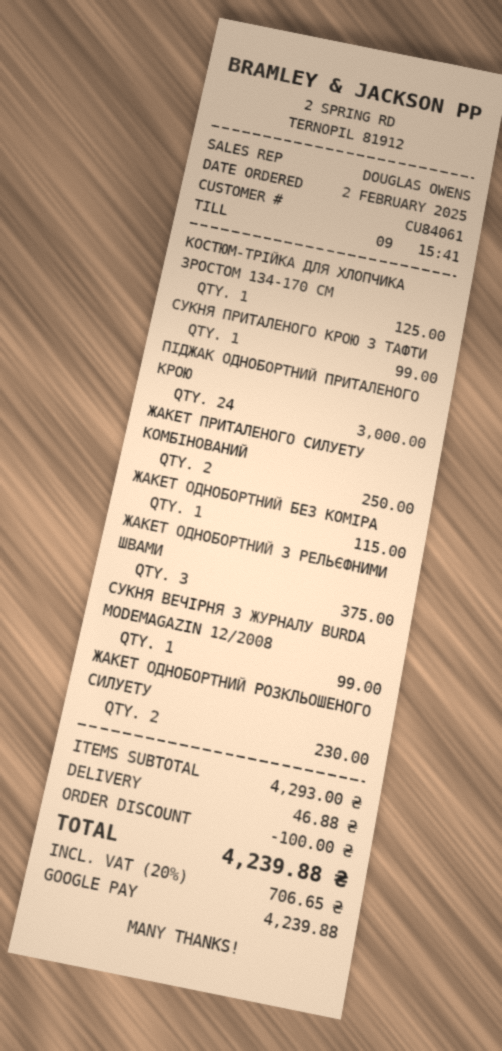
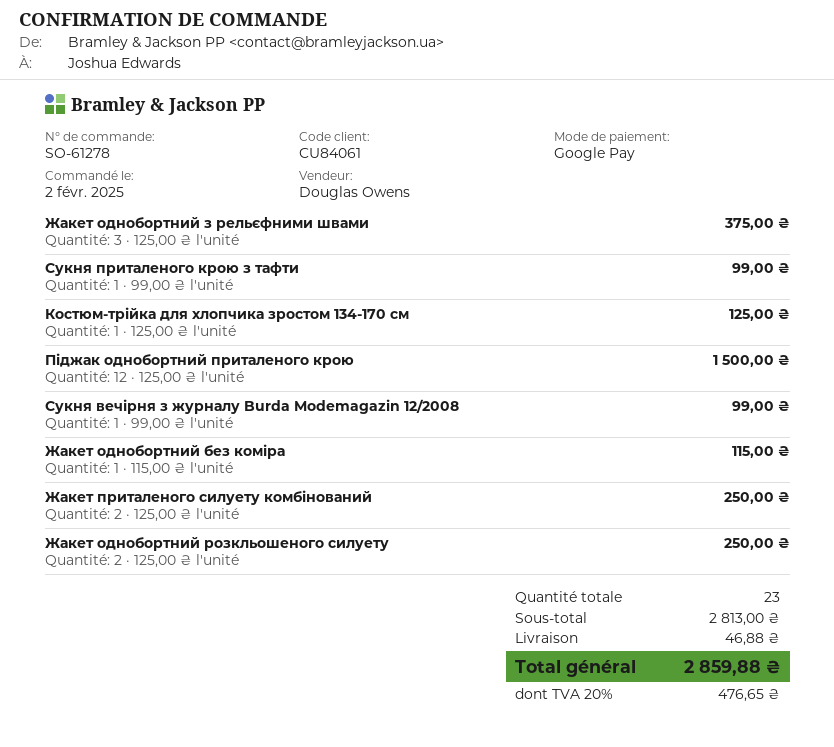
ПІДЖАК ОДНОБОРТНИЙ ПРИТАЛЕНОГО КРОЮ: 24 for 3000.00 -> 12 for 1500.00
ЖАКЕТ ОДНОБОРТНИЙ РОЗКЛЬОШЕНОГО СИЛУЕТУ: 2 for 230.00 -> 2 for 250.00
subtotal: 4293.00 -> 2813.00
discount: 100.00 -> none
tax: 20% = 706.65 -> 20% = 476.65
total: 4239.88 -> 2859.88

